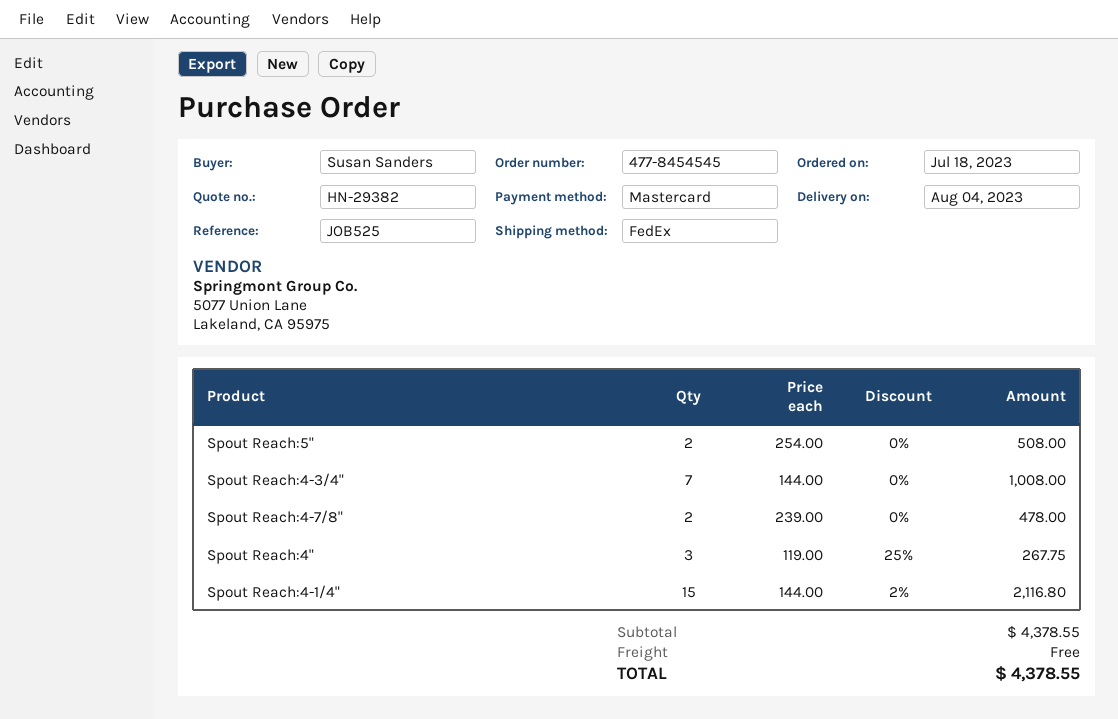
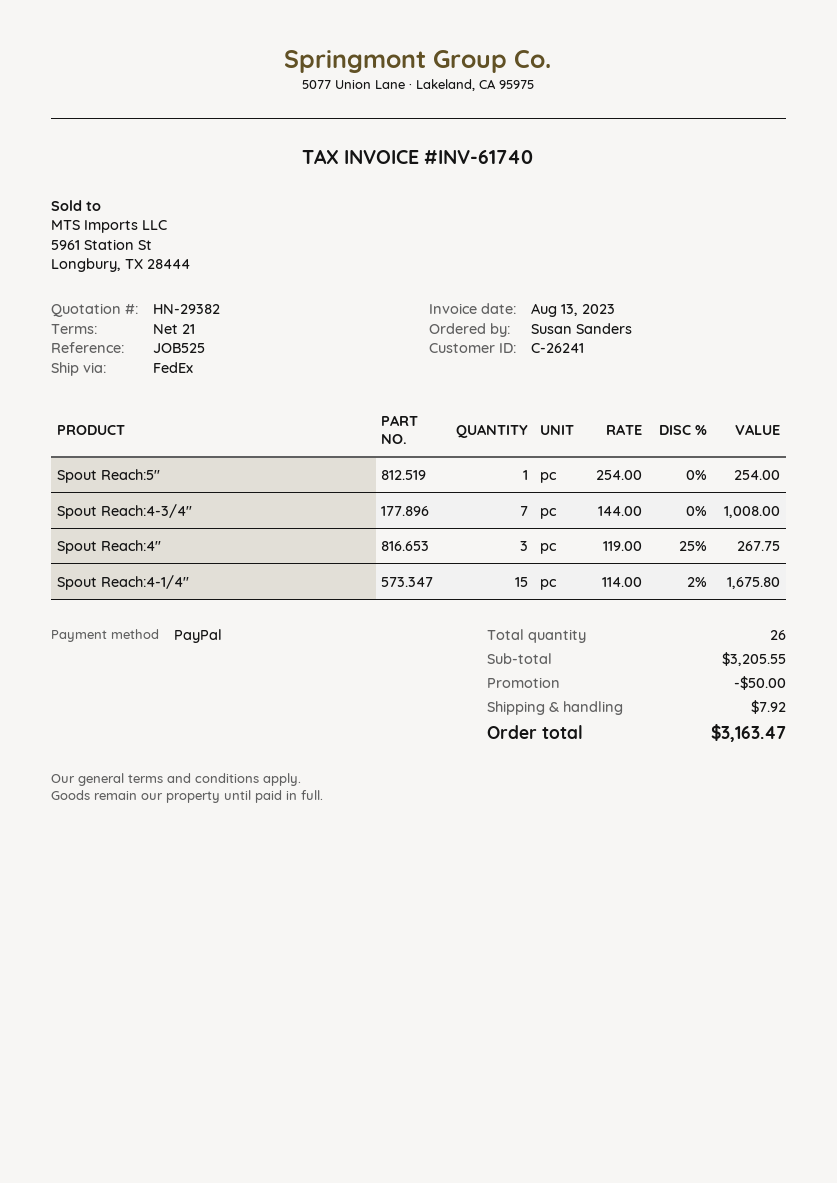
payment method: Mastercard -> PayPal
Spout Reach:5": 2 x 254.00 = 508.00 -> 1 x 254.00 = 254.00
Spout Reach:4-7/8": 2 x 239.00 = 478.00 -> none
Spout Reach:4-1/4": 15 x 144.00 - 2% = 2116.80 -> 15 x 114.00 - 2% = 1675.80
subtotal: 4378.55 -> 3205.55
discount: none -> 50.00
shipping: 0.00 -> 7.92
total: 4378.55 -> 3163.47

